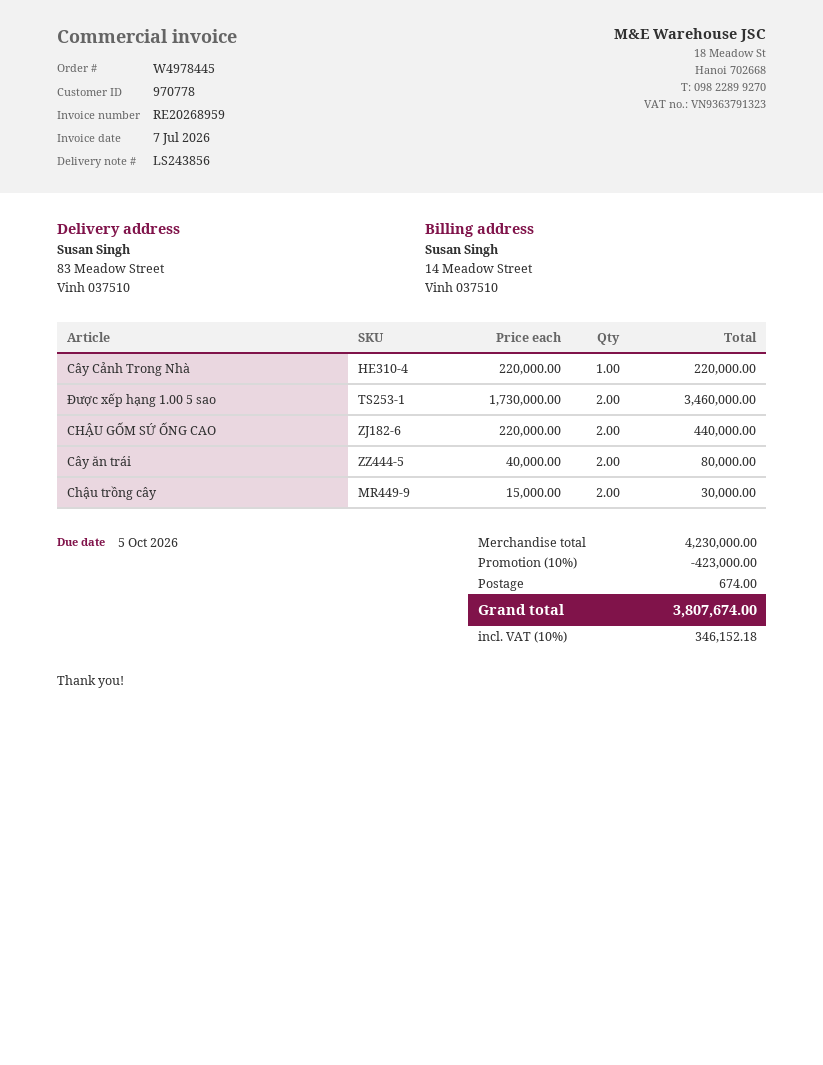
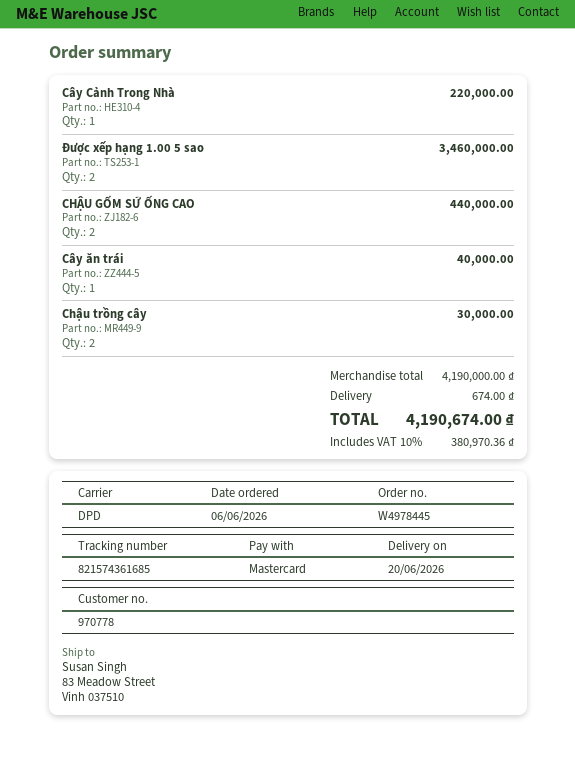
Cây ăn trái: 2 for 80000.00 -> 1 for 40000.00
subtotal: 4230000.00 -> 4190000.00
discount: 10% = 423000.00 -> none
tax: 10% = 346152.18 -> 10% = 380970.36
total: 3807674.00 -> 4190674.00

